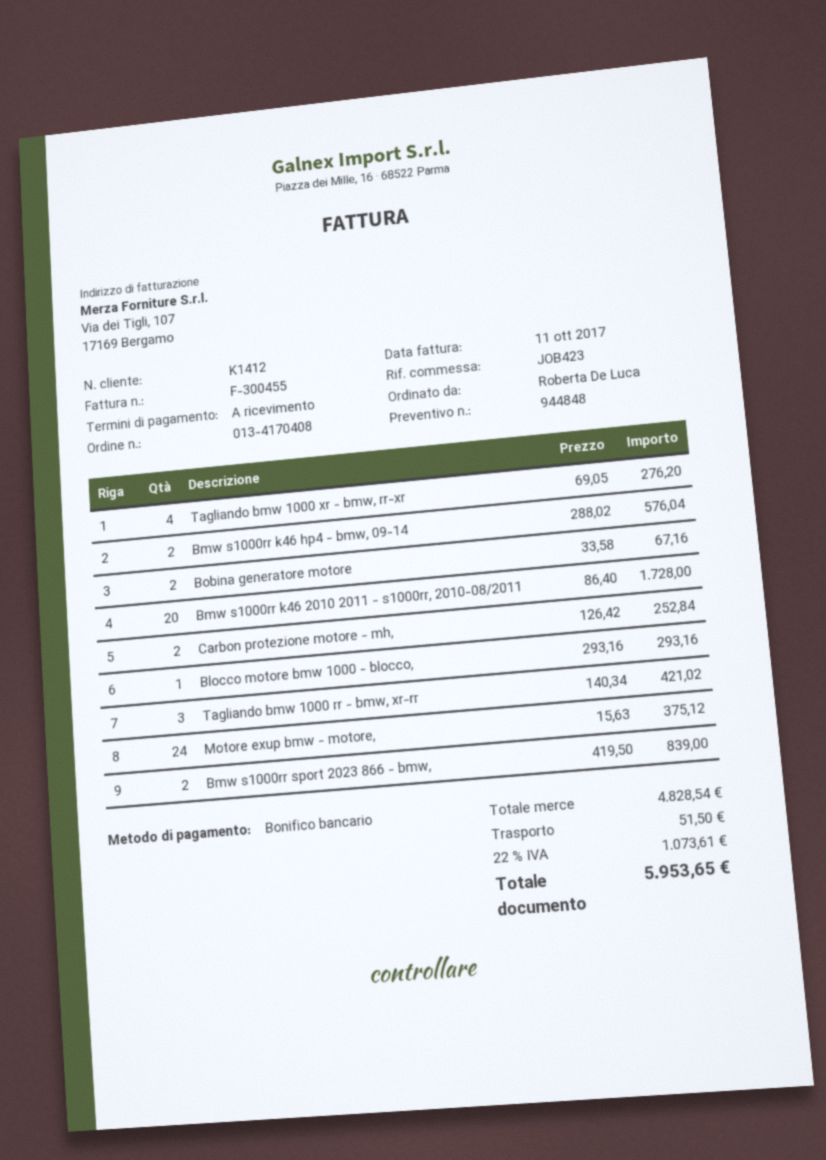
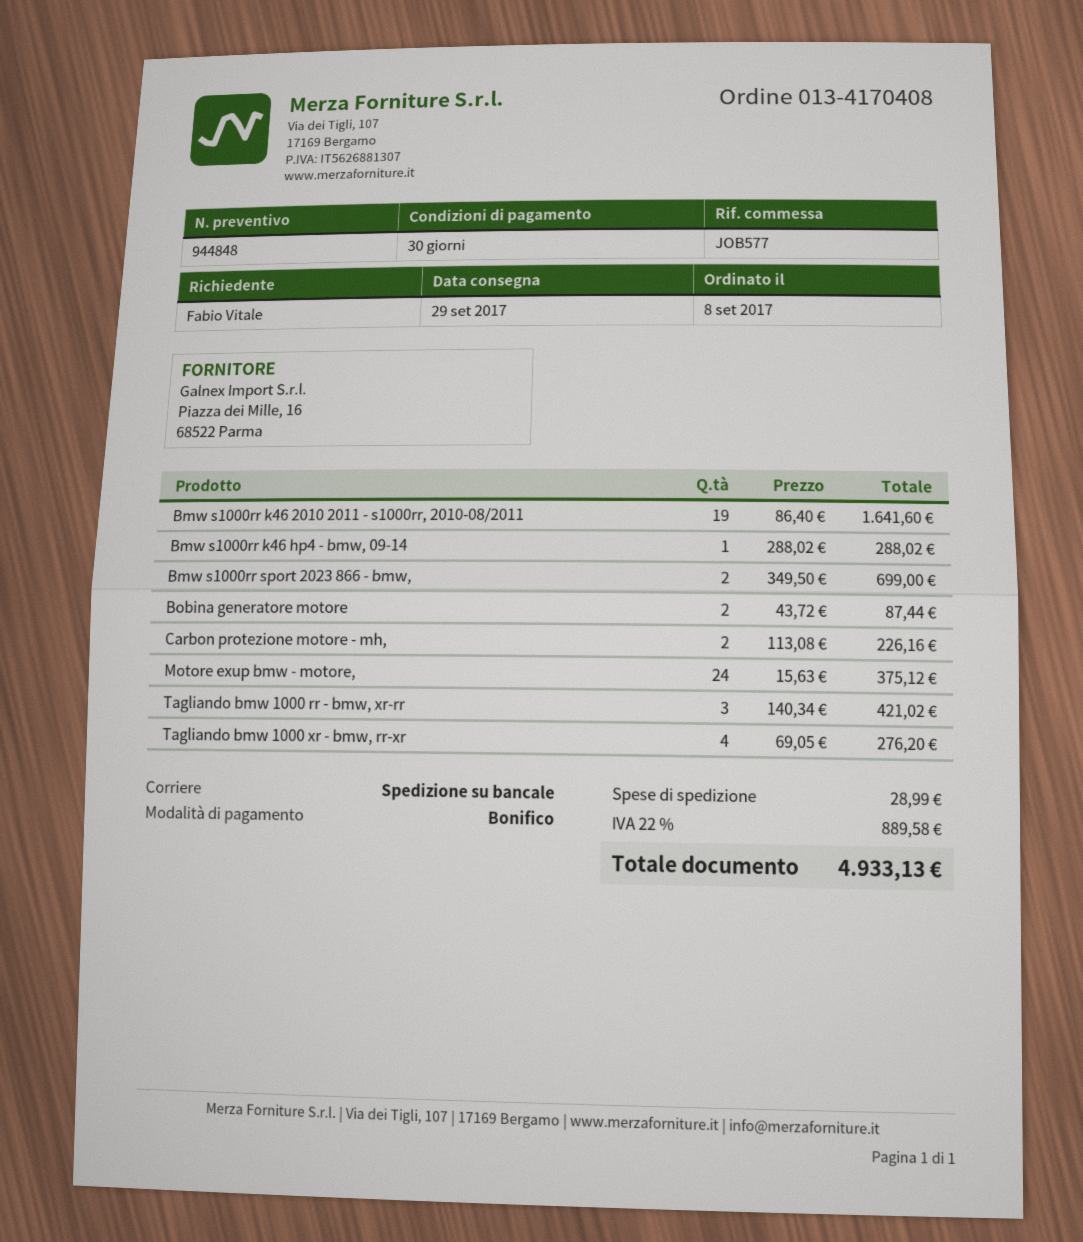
payment terms: on receipt -> 30 days
reference: JOB423 -> JOB577
ordered by: Roberta De Luca -> Fabio Vitale
Bmw s1000rr k46 hp4 - bmw, 09-14: 2 x 288.02 = 576.04 -> 1 x 288.02 = 288.02
Bobina generatore motore: 2 x 33.58 = 67.16 -> 2 x 43.72 = 87.44
Bmw s1000rr k46 2010 2011 - s1000rr, 2010-08/2011: 20 x 86.40 = 1728.00 -> 19 x 86.40 = 1641.60
Carbon protezione motore - mh,: 2 x 126.42 = 252.84 -> 2 x 113.08 = 226.16
Blocco motore bmw 1000 - blocco,: 1 x 293.16 = 293.16 -> none
Bmw s1000rr sport 2023 866 - bmw,: 2 x 419.50 = 839.00 -> 2 x 349.50 = 699.00
shipping: 51.50 -> 28.99
tax: 22% = 1073.61 -> 22% = 889.58
total: 5953.65 -> 4933.13

